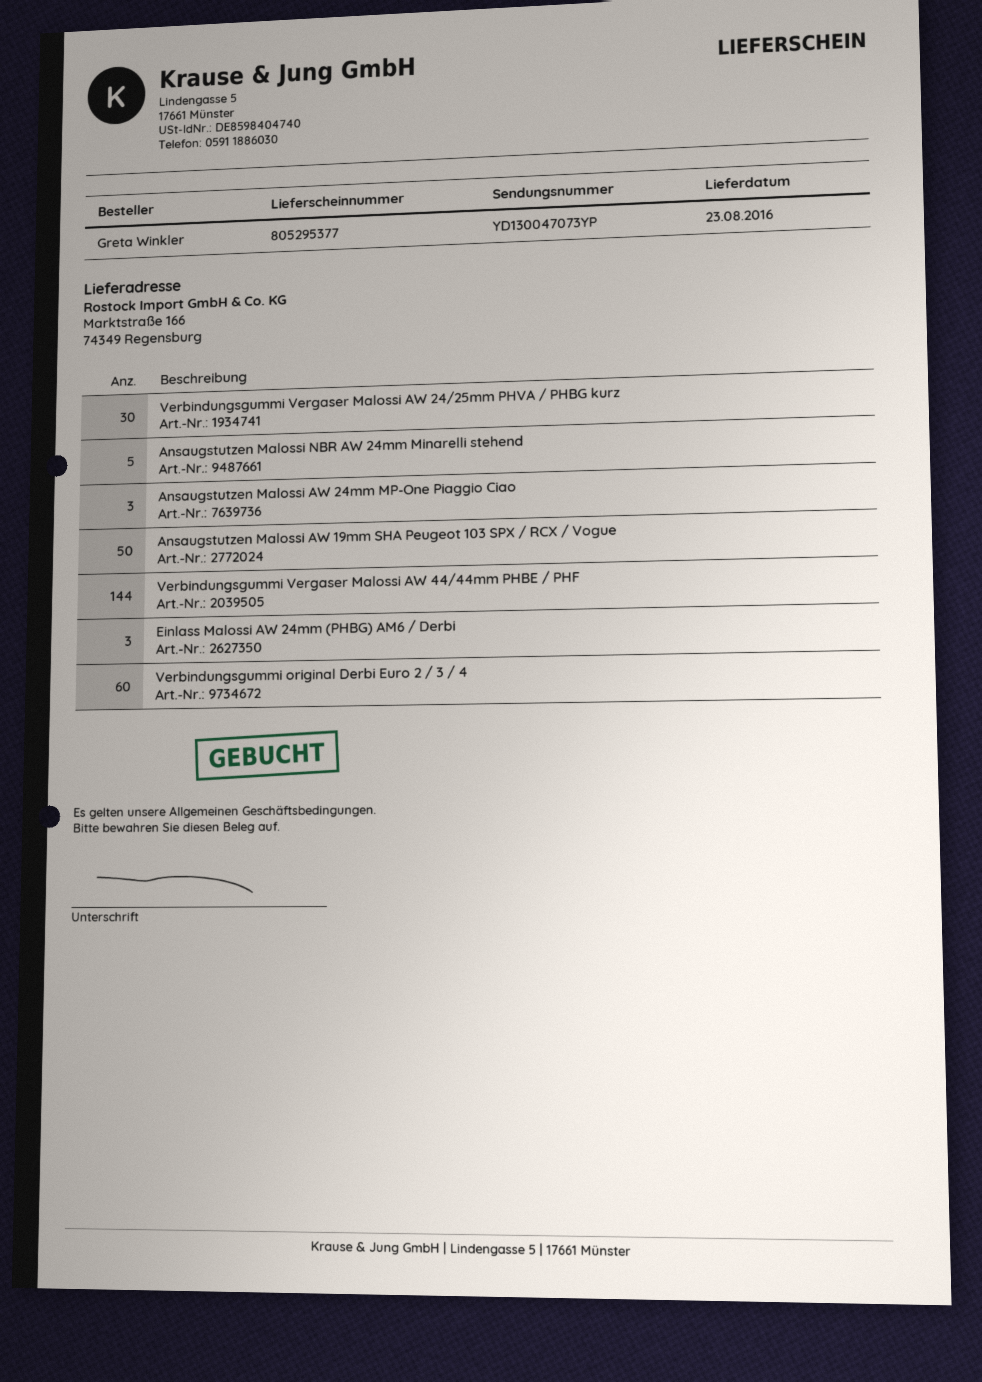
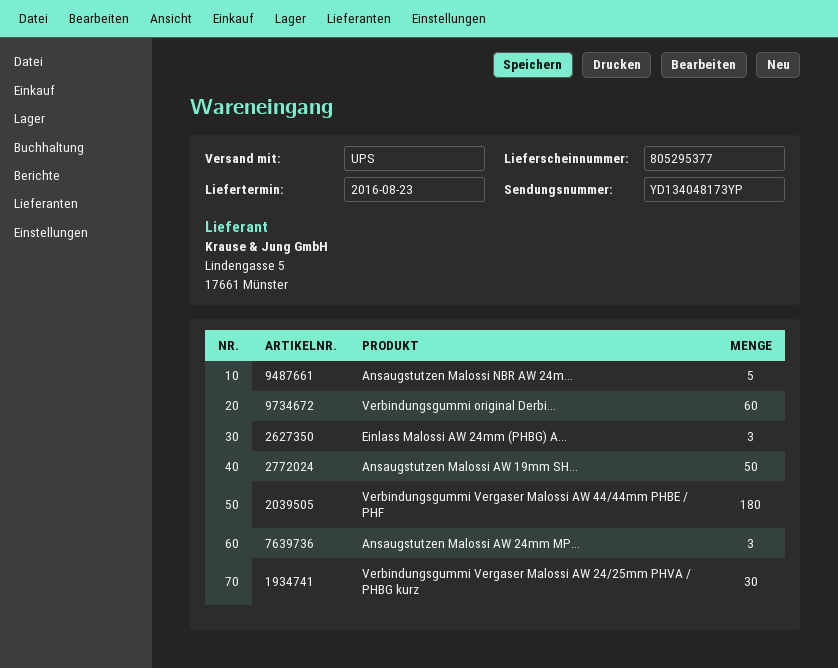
tracking number: YD130047073YP -> YD134048173YP
Verbindungsgummi Vergaser Malossi AW 44/44mm PHBE / PHF: 144 -> 180

